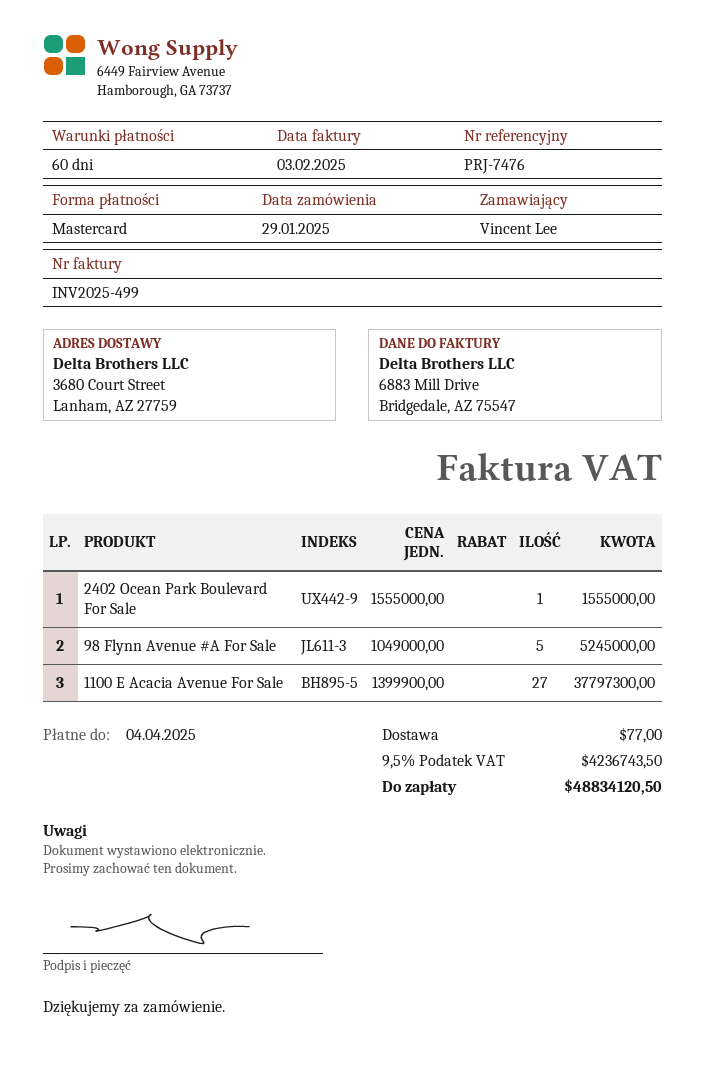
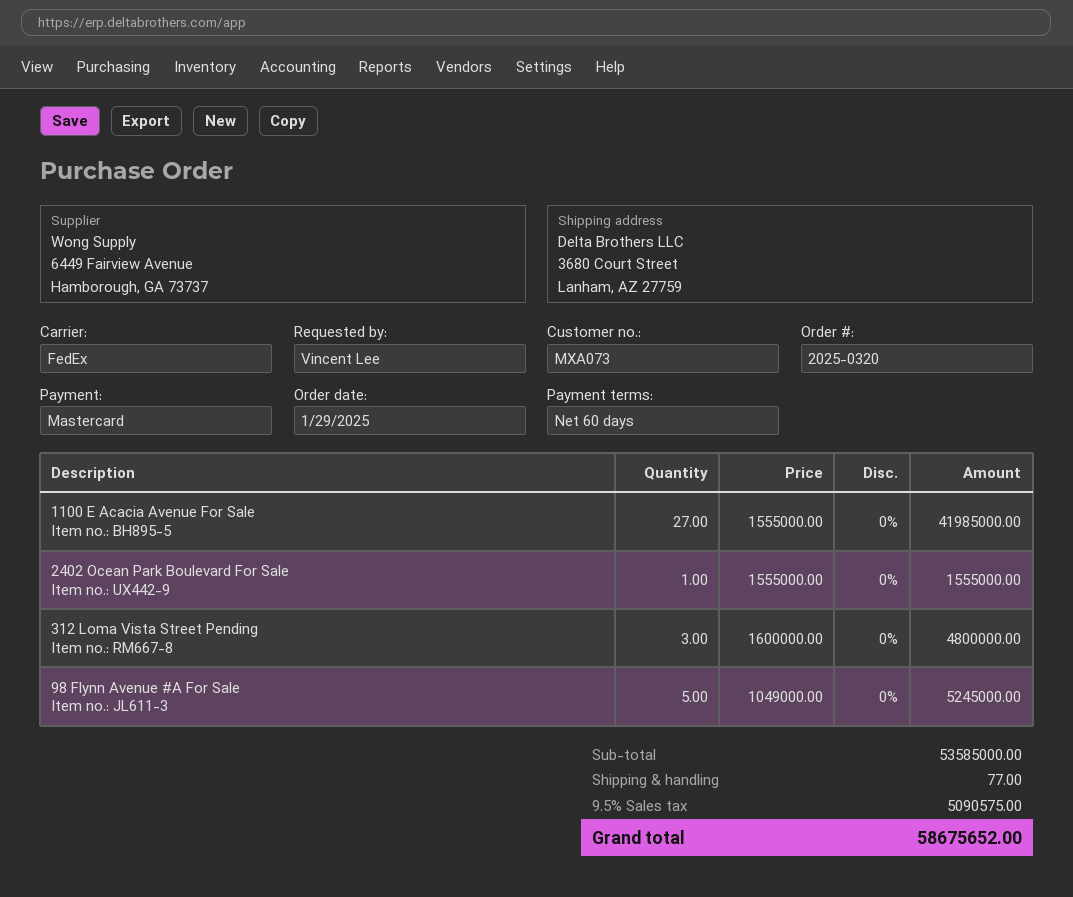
1100 E Acacia Avenue For Sale: 27 x 1399900.00 = 37797300.00 -> 27 x 1555000.00 = 41985000.00
312 Loma Vista Street Pending: none -> 3 x 1600000.00 = 4800000.00
tax: 9.5% = 4236743.50 -> 9.5% = 5090575.00
total: 48834120.50 -> 58675652.00

